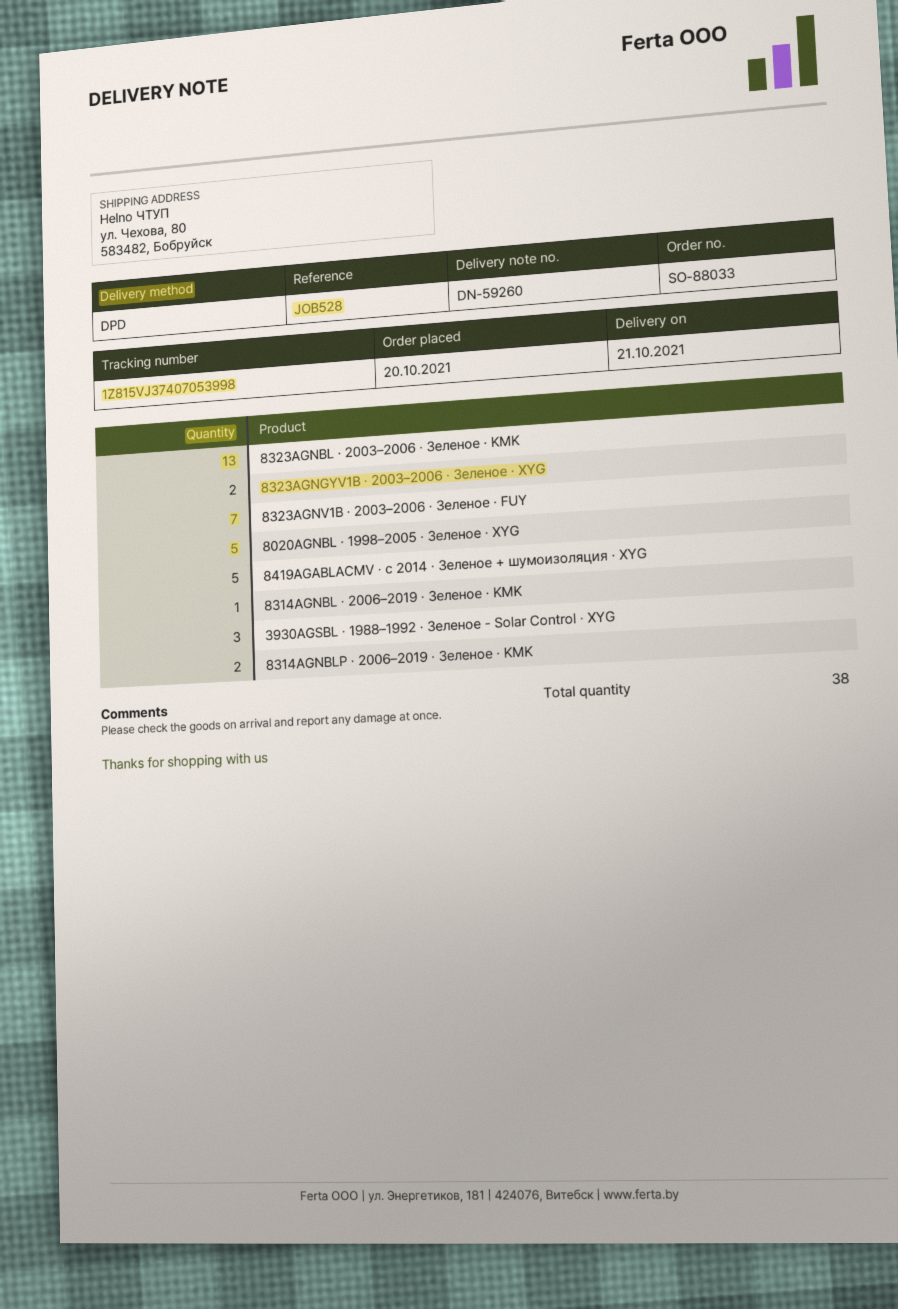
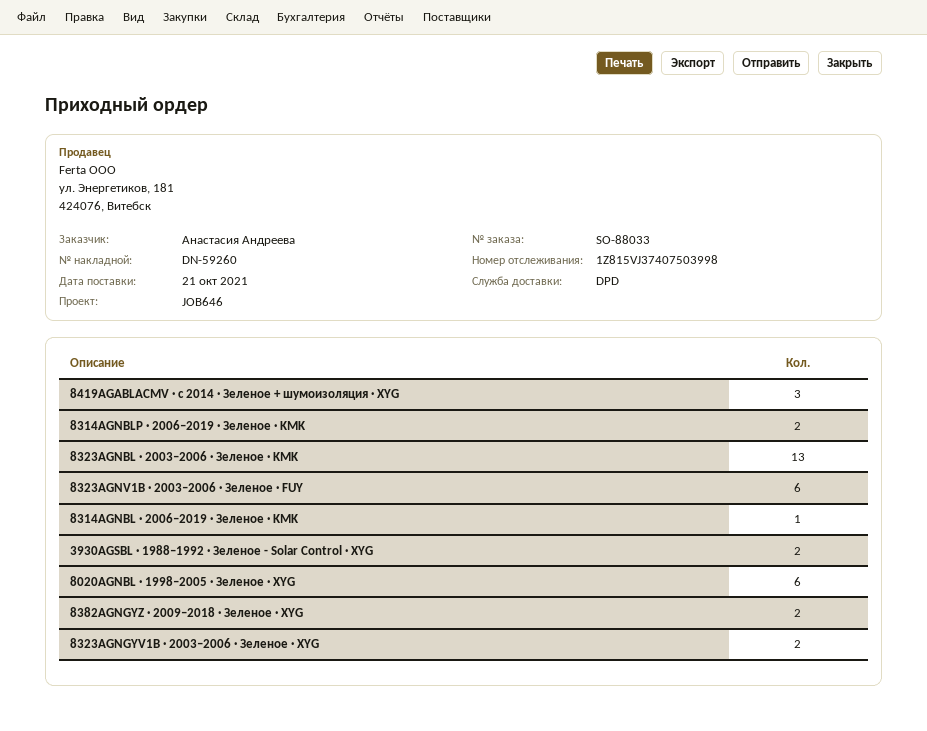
reference: JOB528 -> JOB646
tracking number: 1Z815VJ37407053998 -> 1Z815VJ37407503998
8323AGNV1B · 2003–2006 · Зеленое · FUY: 7 -> 6
8020AGNBL · 1998–2005 · Зеленое · XYG: 5 -> 6
8419AGABLACMV · с 2014 · Зеленое + шумоизоляция · XYG: 5 -> 3
3930AGSBL · 1988–1992 · Зеленое - Solar Control · XYG: 3 -> 2
8382AGNGYZ · 2009–2018 · Зеленое · XYG: none -> 2

